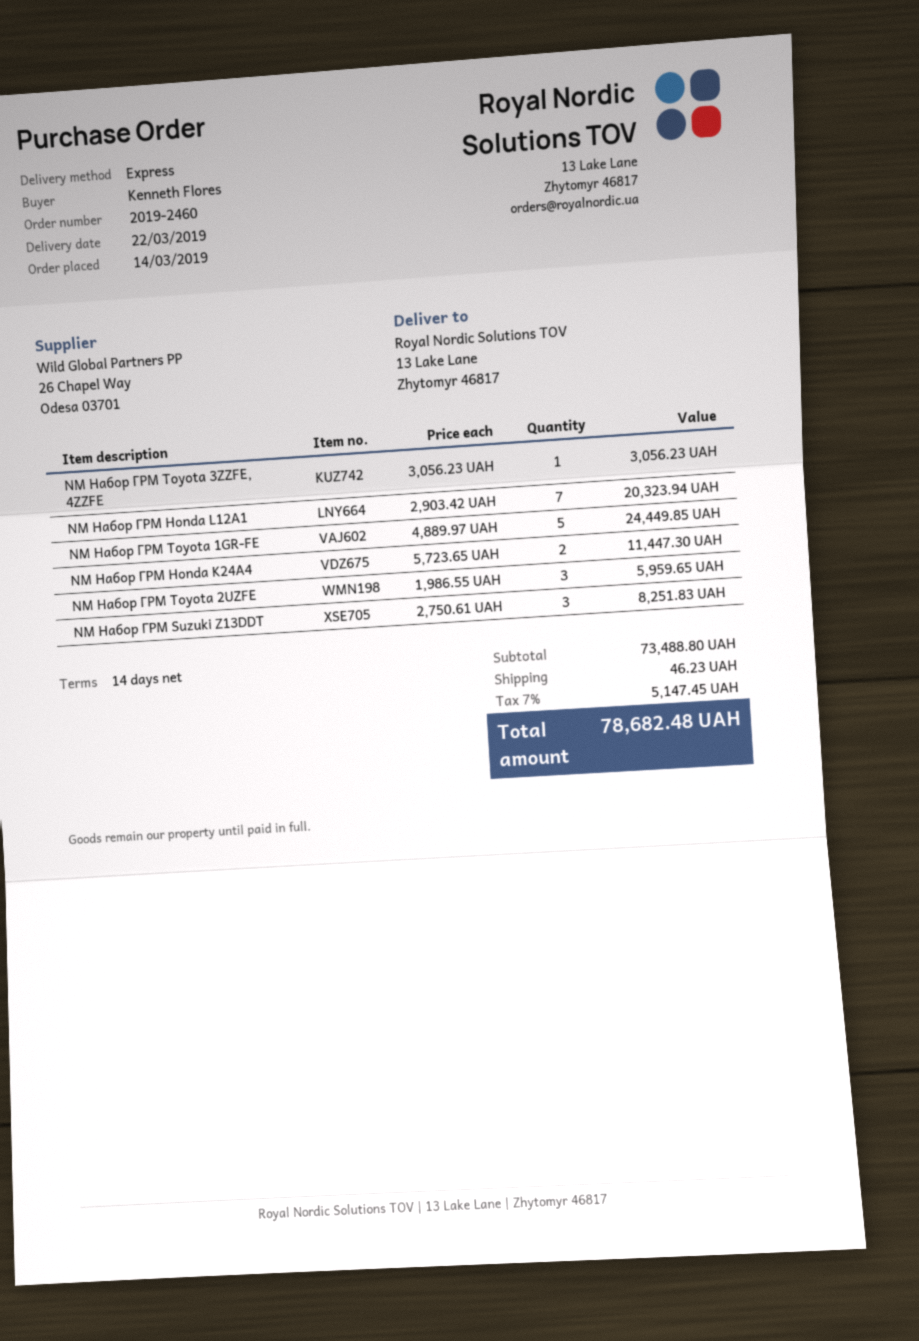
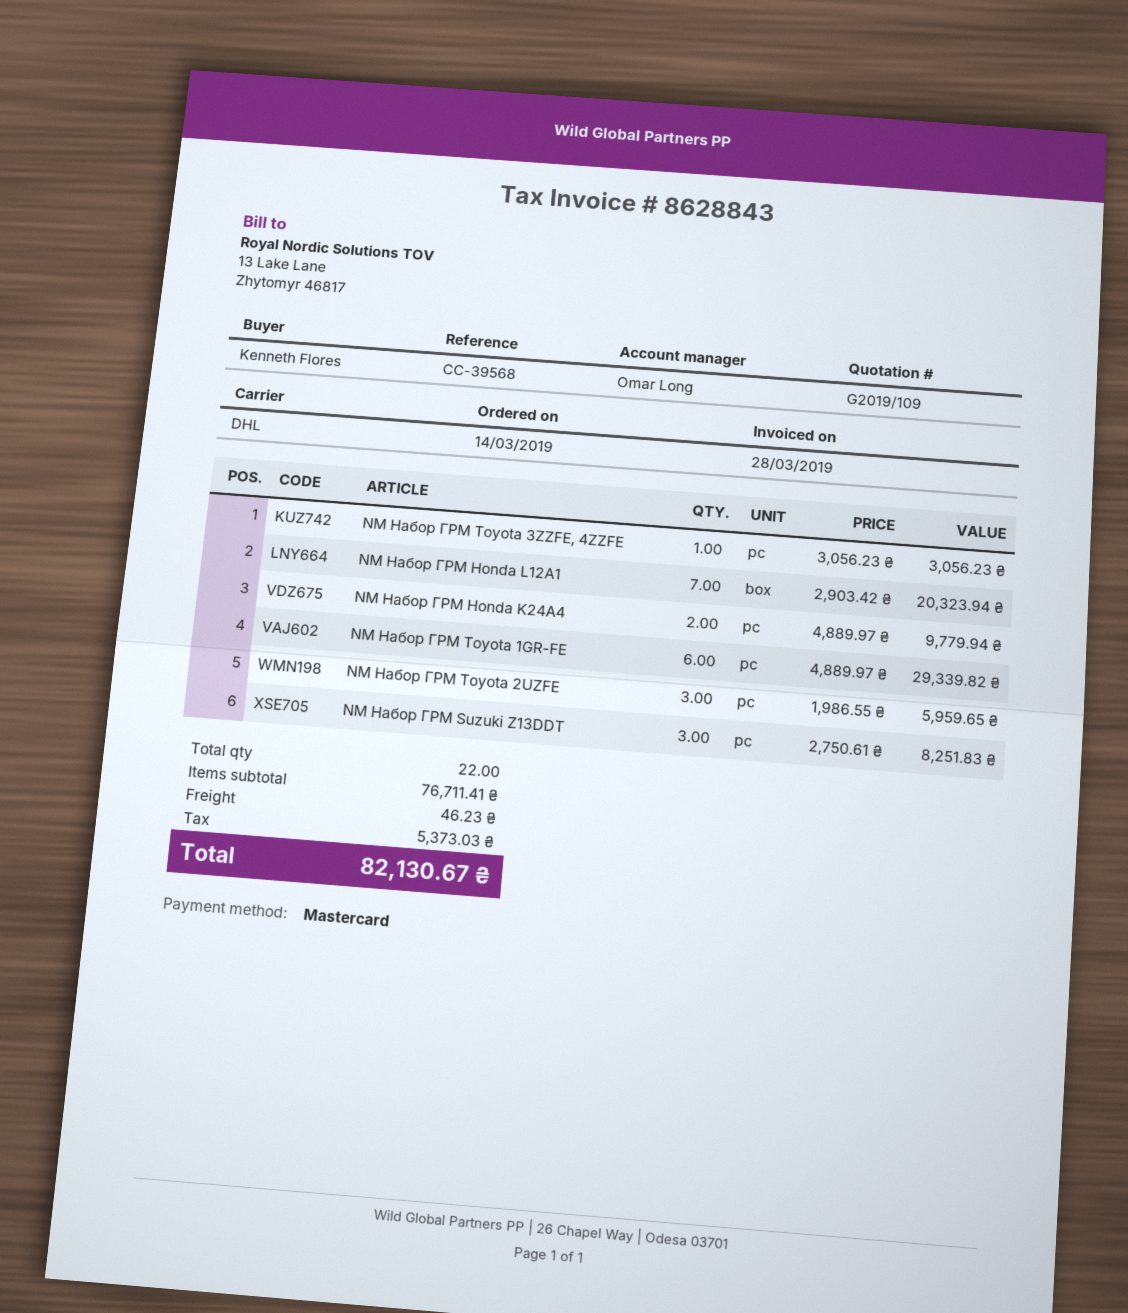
shipping method: express -> DHL
NM Набор ГРМ Toyota 1GR-FE: 5 x 4889.97 = 24449.85 -> 6 x 4889.97 = 29339.82
NM Набор ГРМ Honda K24A4: 2 x 5723.65 = 11447.30 -> 2 x 4889.97 = 9779.94
subtotal: 73488.80 -> 76711.41
tax: 5147.45 -> 5373.03
total: 78682.48 -> 82130.67

